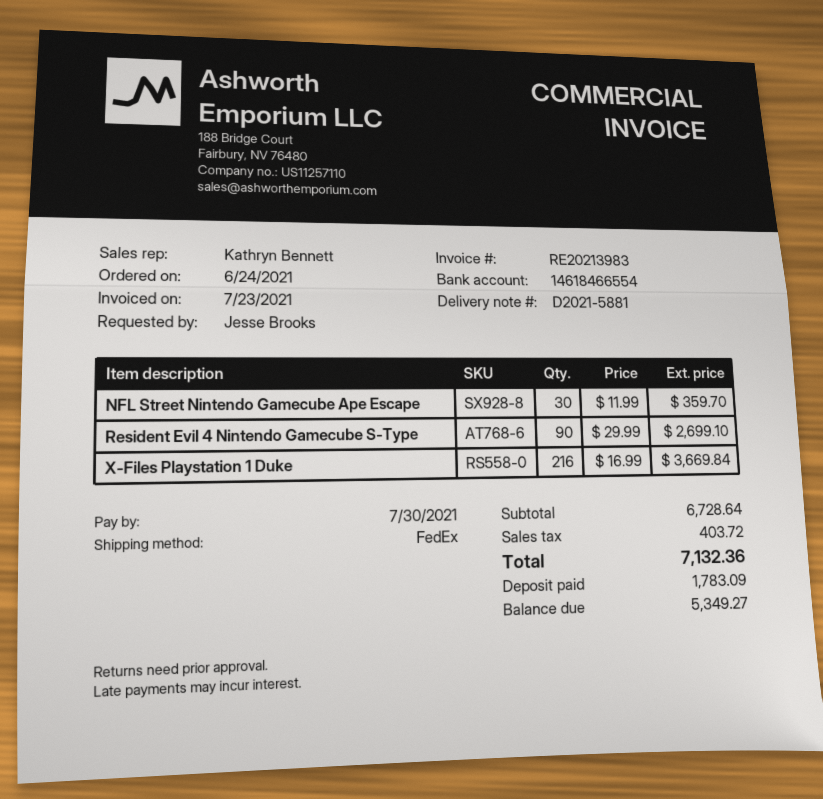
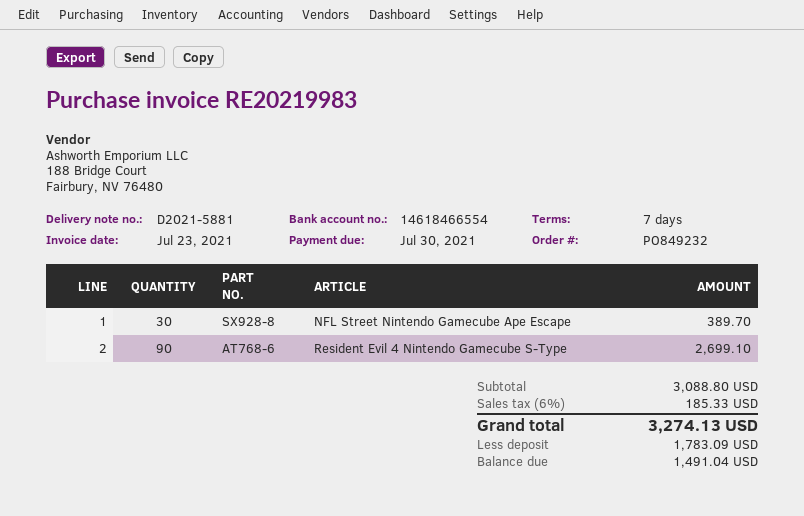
invoice number: RE20213983 -> RE20219983
NFL Street Nintendo Gamecube Ape Escape: 30 for 359.70 -> 30 for 389.70
X-Files Playstation 1 Duke: 216 for 3669.84 -> none
subtotal: 6728.64 -> 3088.80
tax: 403.72 -> 185.33
total: 7132.36 -> 3274.13
balance: 5349.27 -> 1491.04

